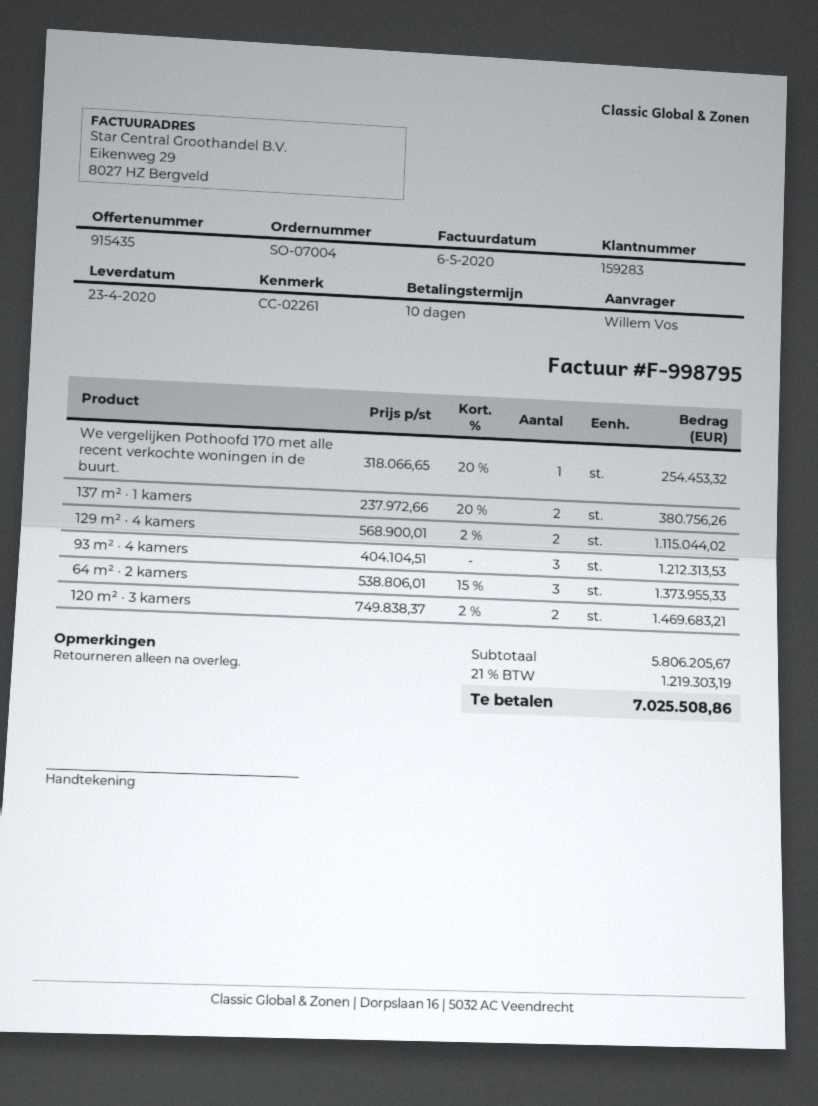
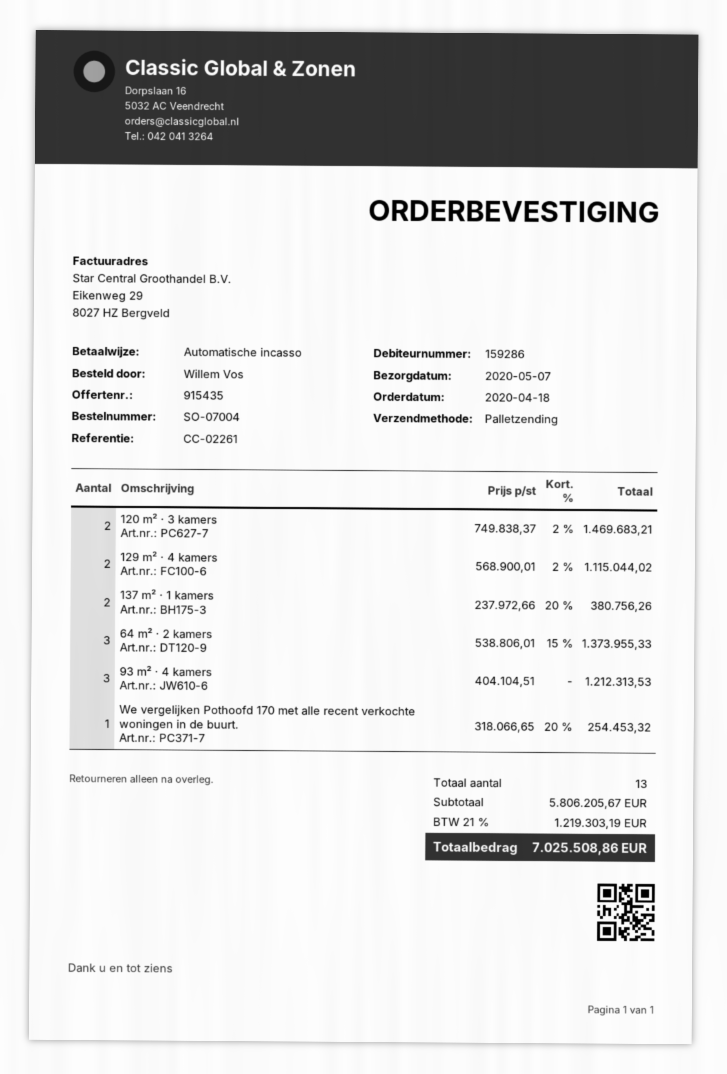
delivery date: 2020-04-23 -> 2020-05-07
customer number: 159283 -> 159286

